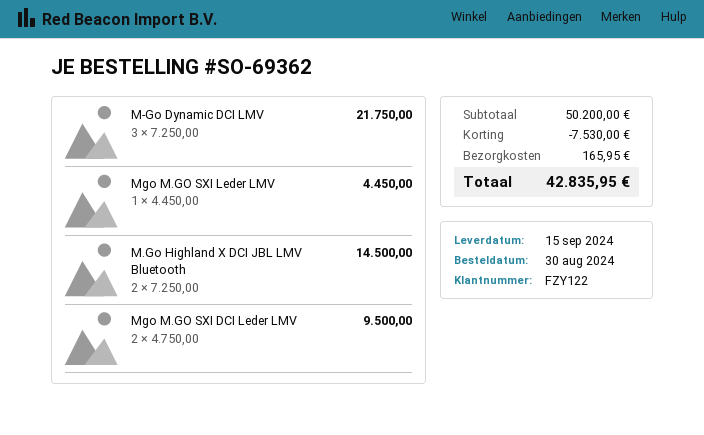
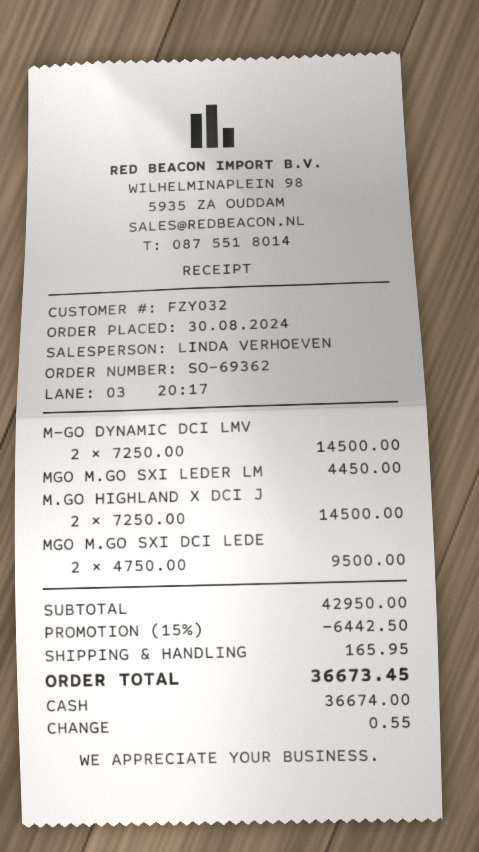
customer number: FZY122 -> FZY032
M-Go Dynamic DCI LMV: 3 x 7250.00 = 21750.00 -> 2 x 7250.00 = 14500.00
subtotal: 50200.00 -> 42950.00
discount: 7530.00 -> 6442.50
total: 42835.95 -> 36673.45

